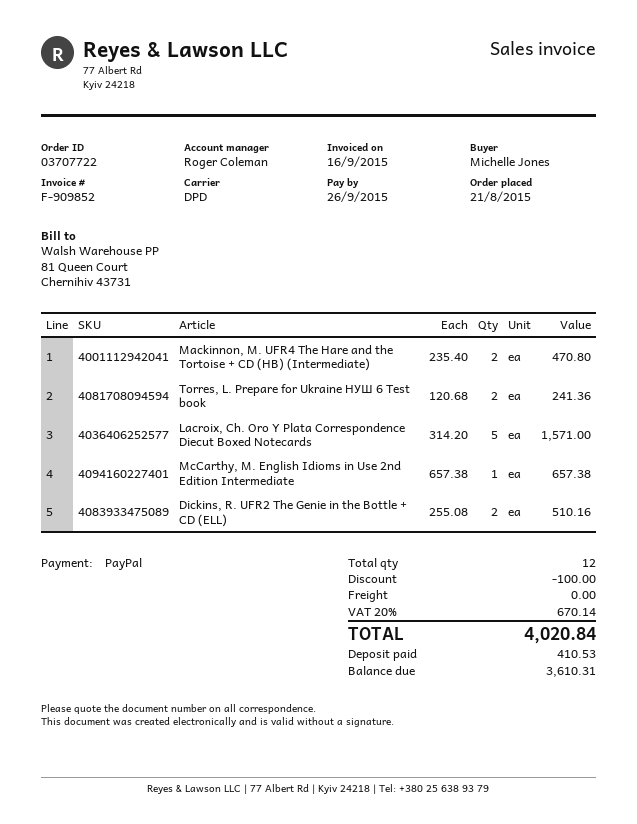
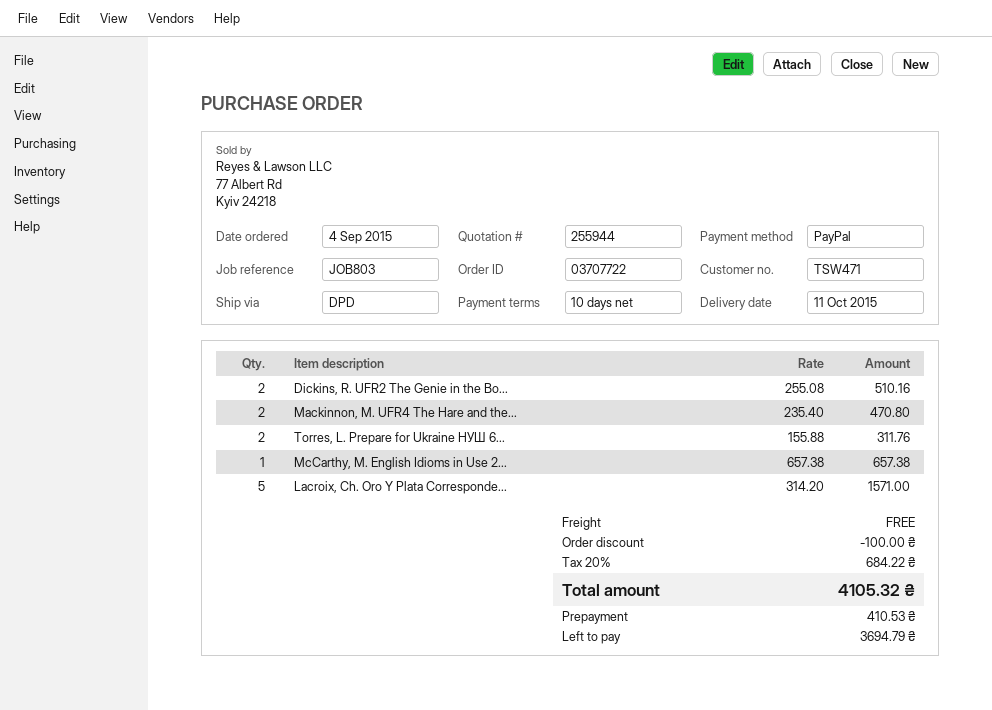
order date: 2015-08-21 -> 2015-09-04
Torres, L. Prepare for Ukraine НУШ 6 Test book: 2 x 120.68 = 241.36 -> 2 x 155.88 = 311.76
tax: 20% = 670.14 -> 20% = 684.22
total: 4020.84 -> 4105.32
balance: 3610.31 -> 3694.79

